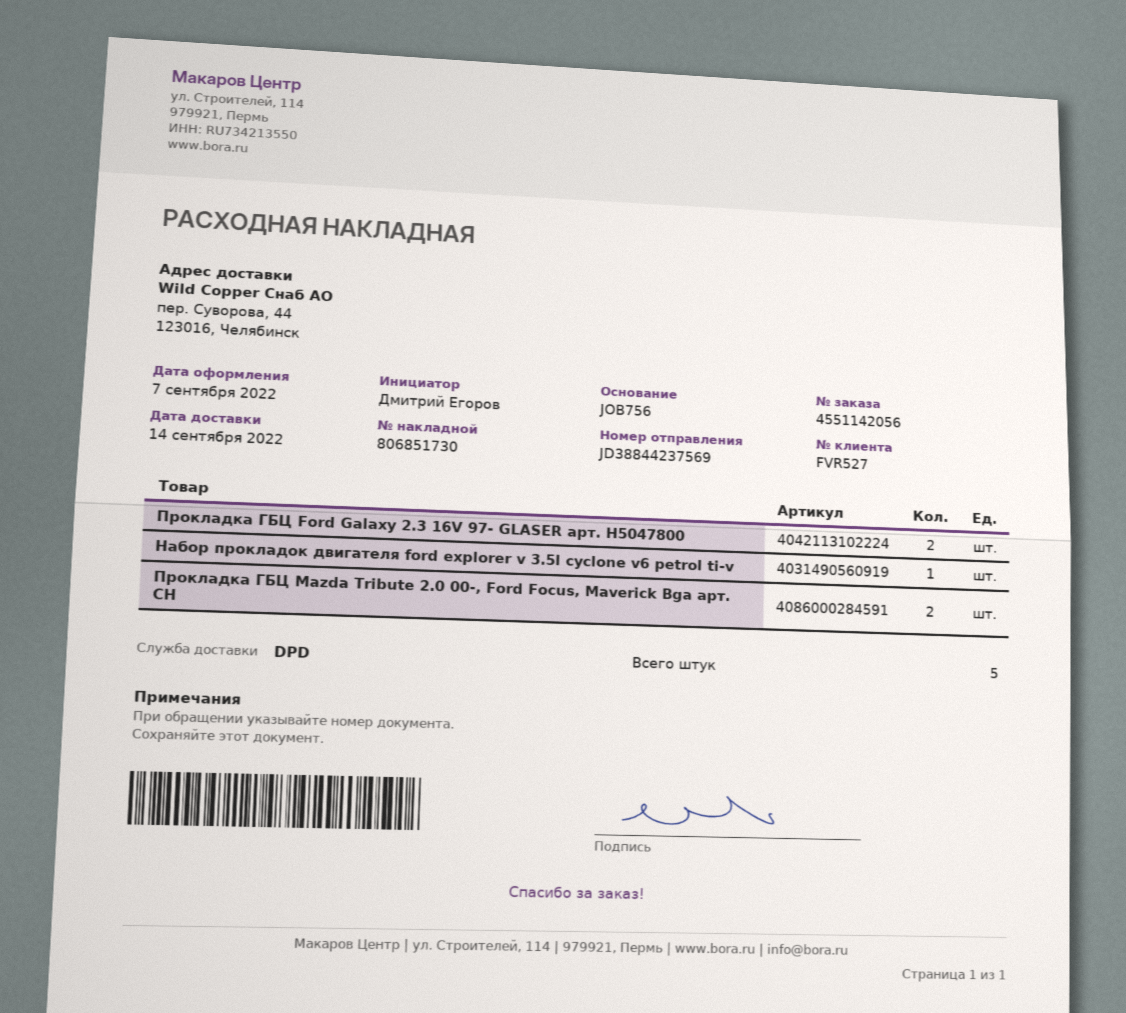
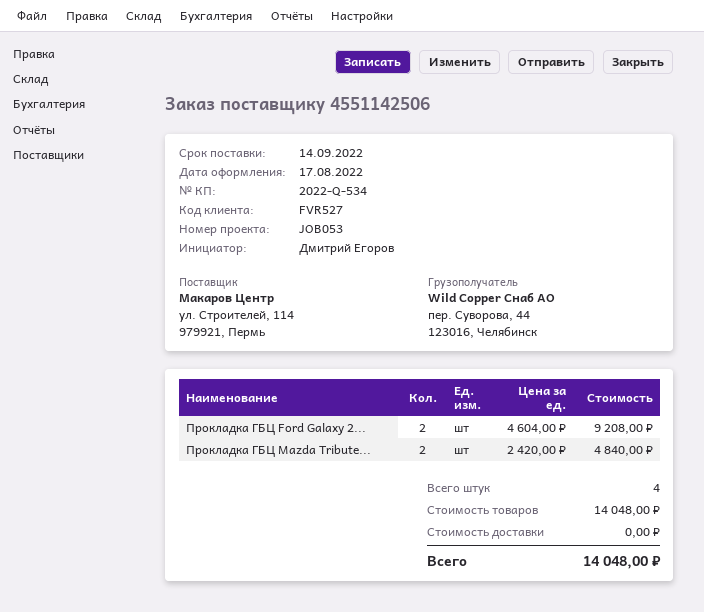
order number: 4551142056 -> 4551142506
order date: 2022-09-07 -> 2022-08-17
reference: JOB756 -> JOB053
Набор прокладок двигателя ford explorer v 3.5l cyclone v6 petrol ti-v: 1 -> none
total quantity: 5 -> 4

